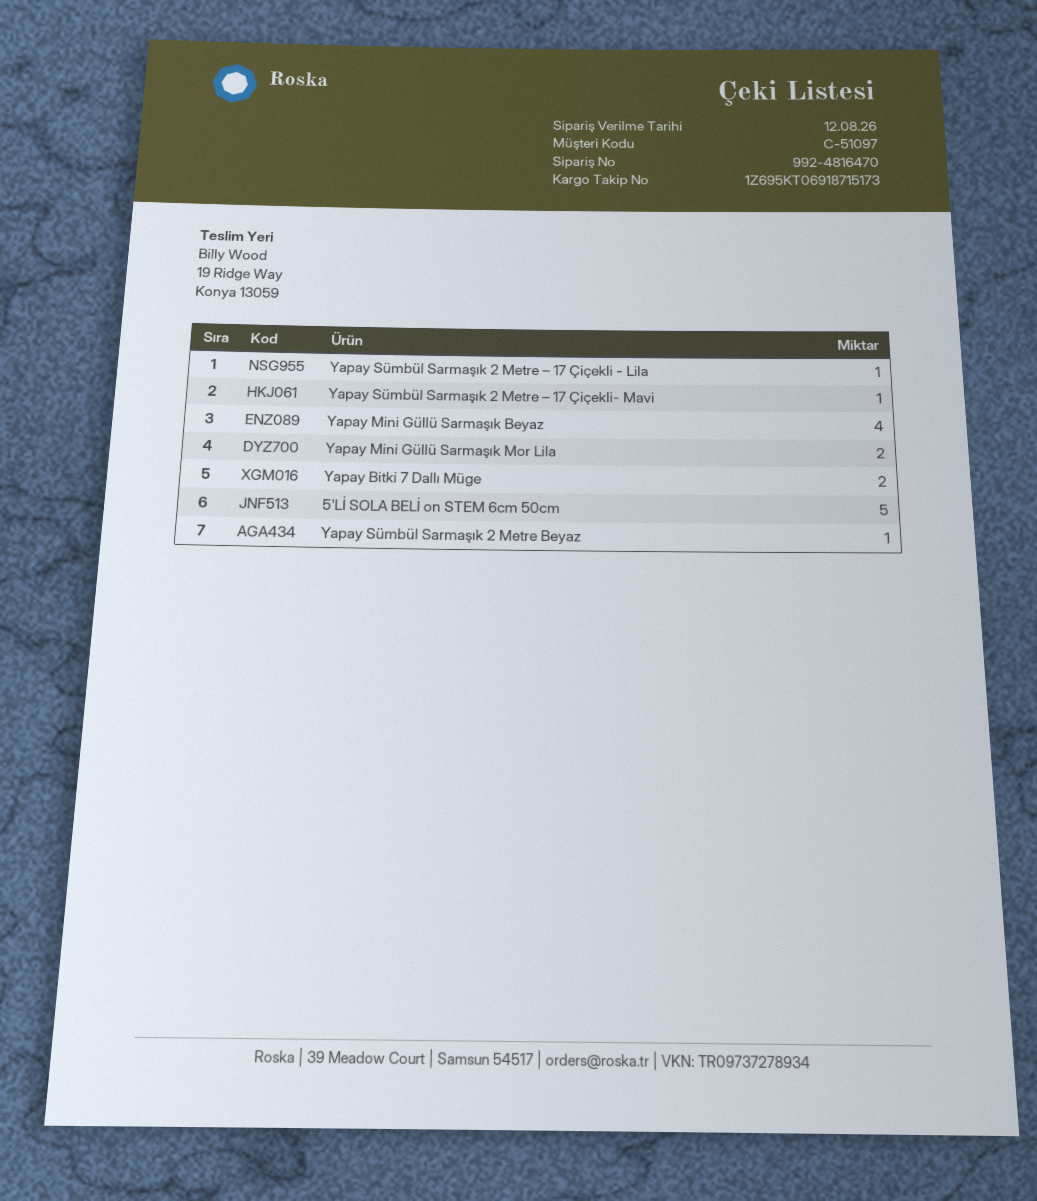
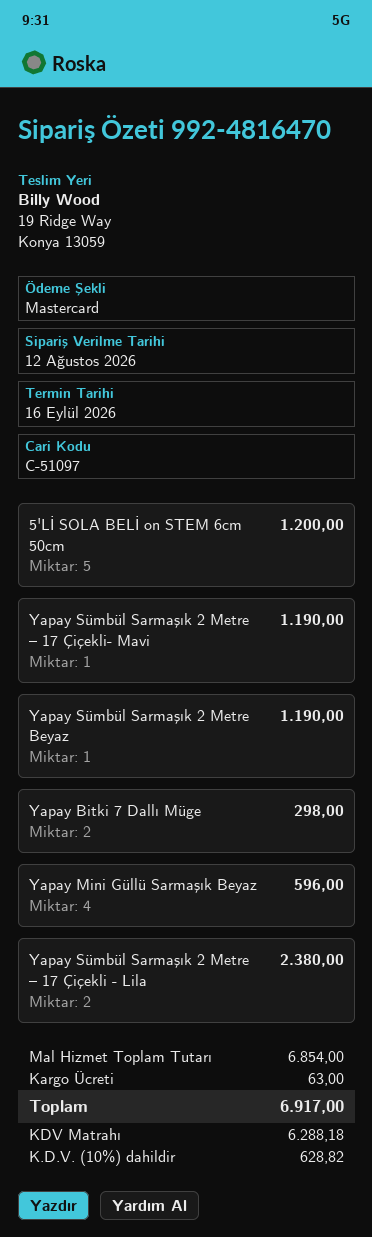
Yapay Sümbül Sarmaşık 2 Metre – 17 Çiçekli - Lila: 1 -> 2
Yapay Mini Güllü Sarmaşık Mor Lila: 2 -> none

